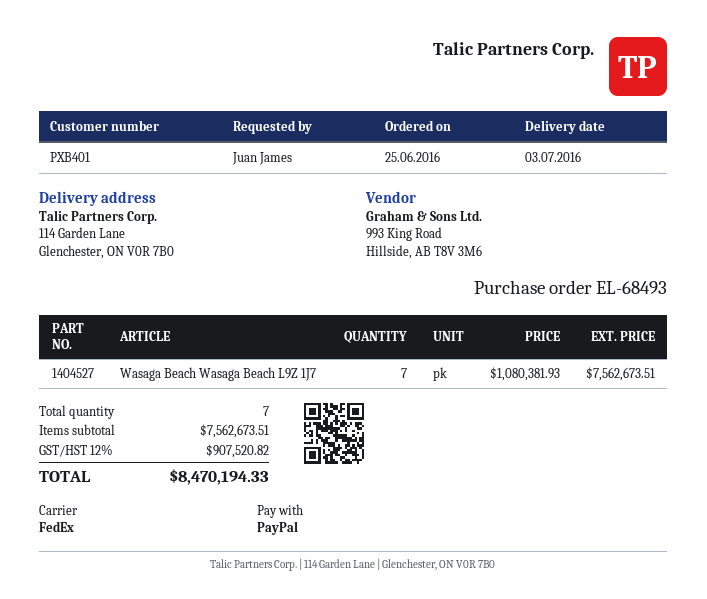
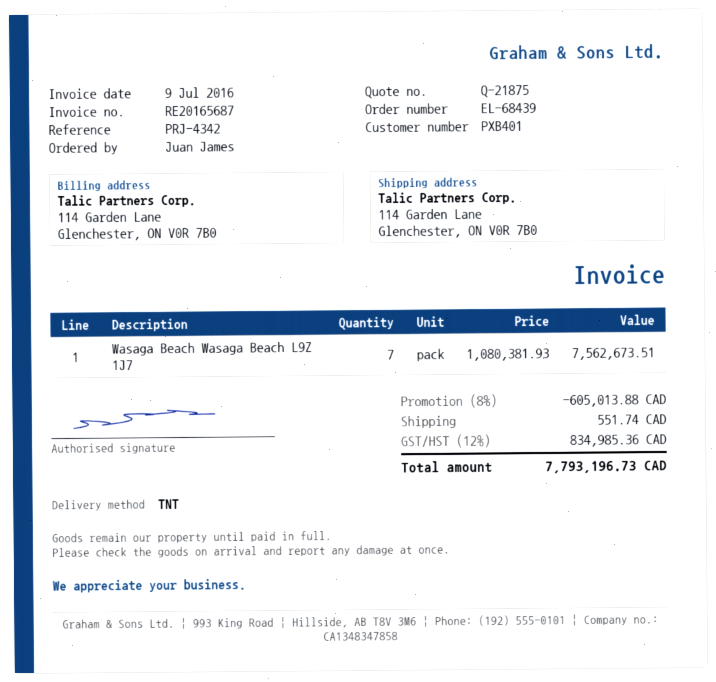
order number: EL-68493 -> EL-68439
shipping method: FedEx -> TNT
discount: none -> 8% = 605013.88
shipping: none -> 551.74
tax: 12% = 907520.82 -> 12% = 834985.36
total: 8470194.33 -> 7793196.73

